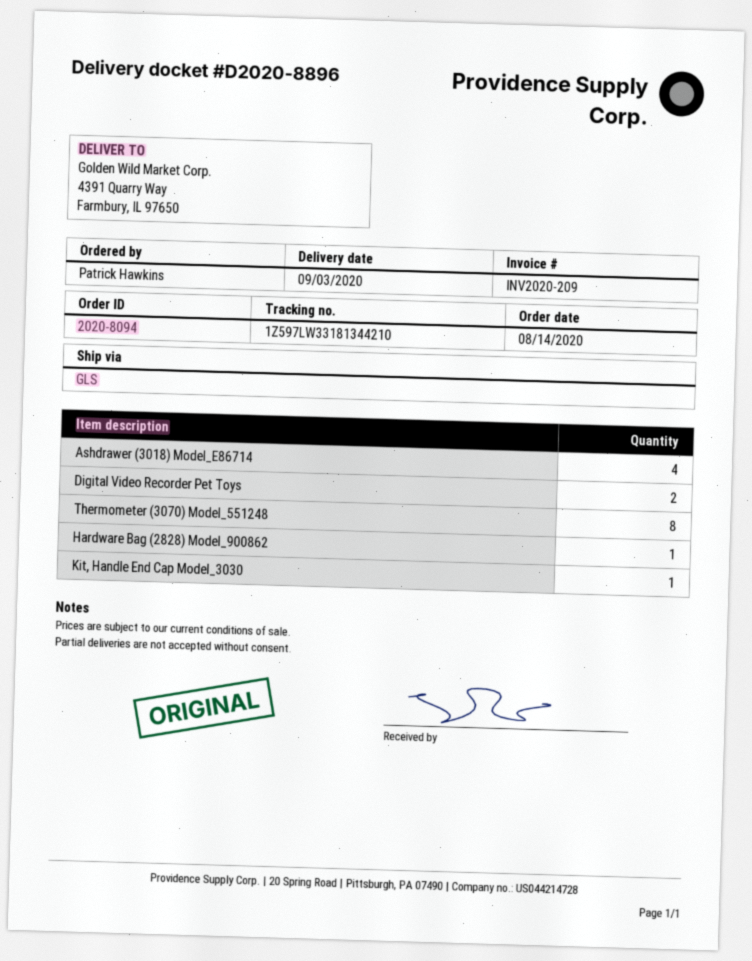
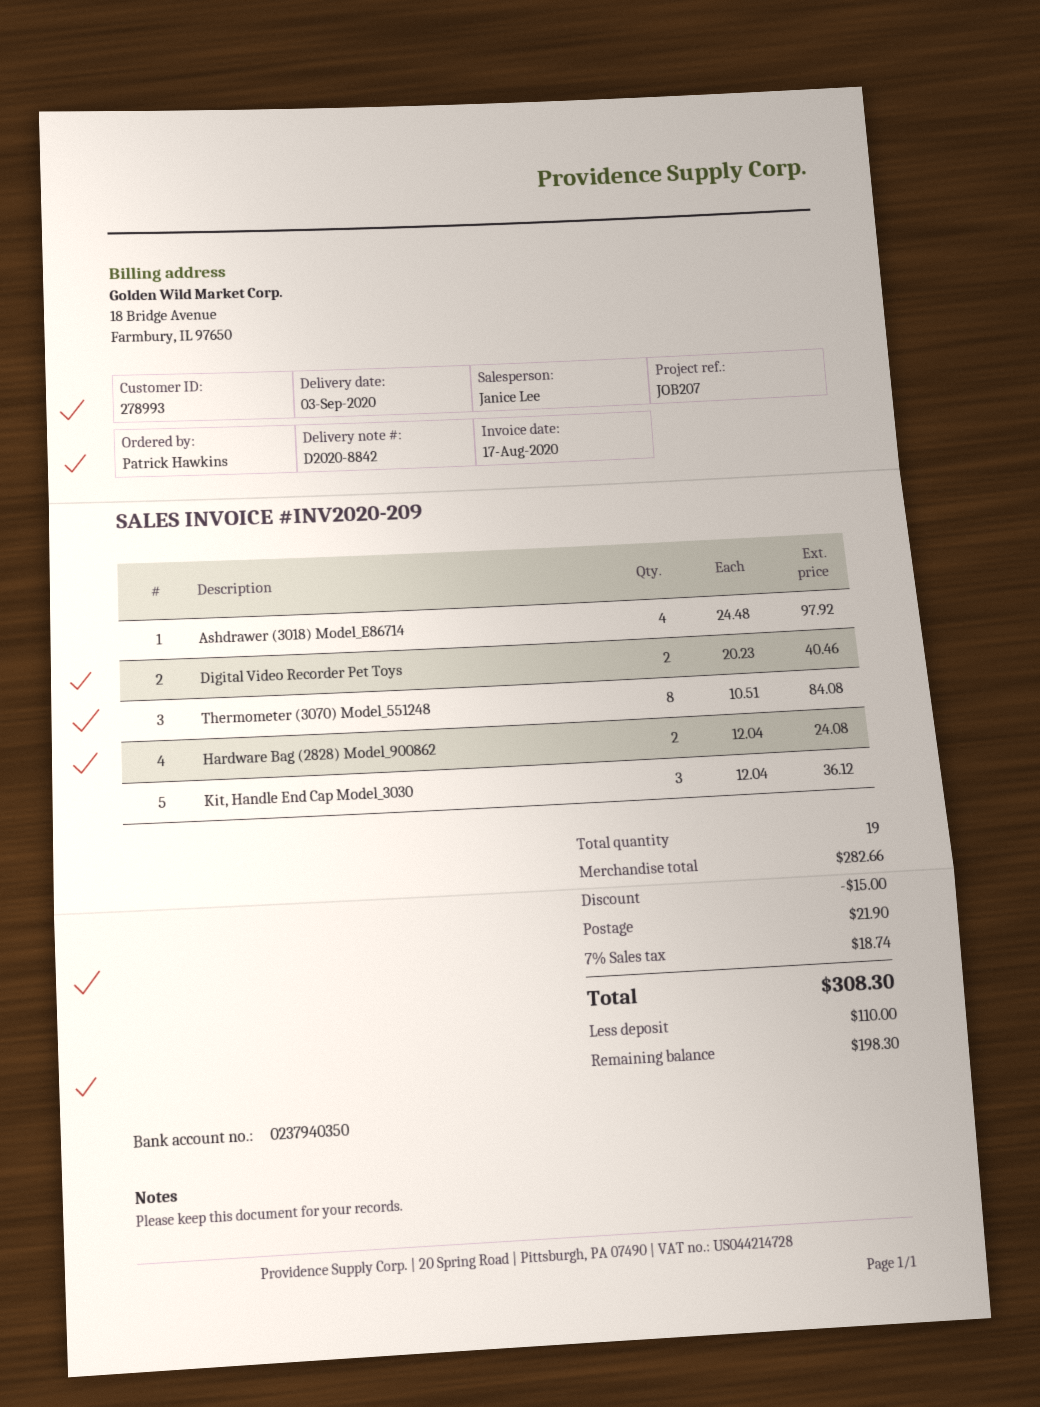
delivery note number: D2020-8896 -> D2020-8842
Hardware Bag (2828) Model_900862: 1 -> 2
Kit, Handle End Cap Model_3030: 1 -> 3

